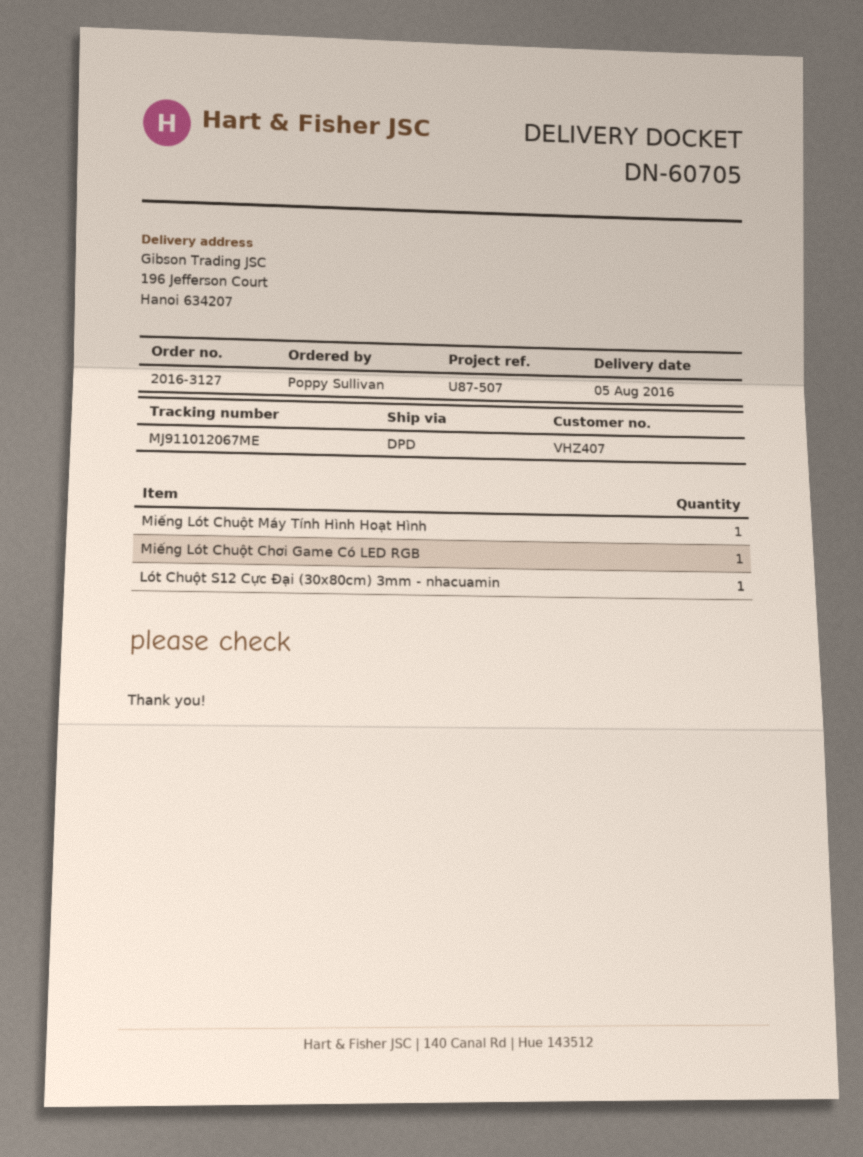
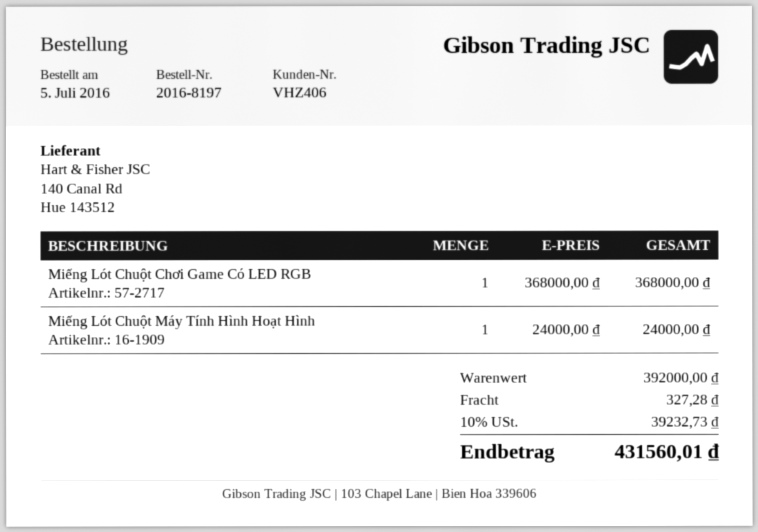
order number: 2016-3127 -> 2016-8197
customer number: VHZ407 -> VHZ406
Lót Chuột S12 Cực Đại (30x80cm) 3mm - nhacuamin: 1 -> none

